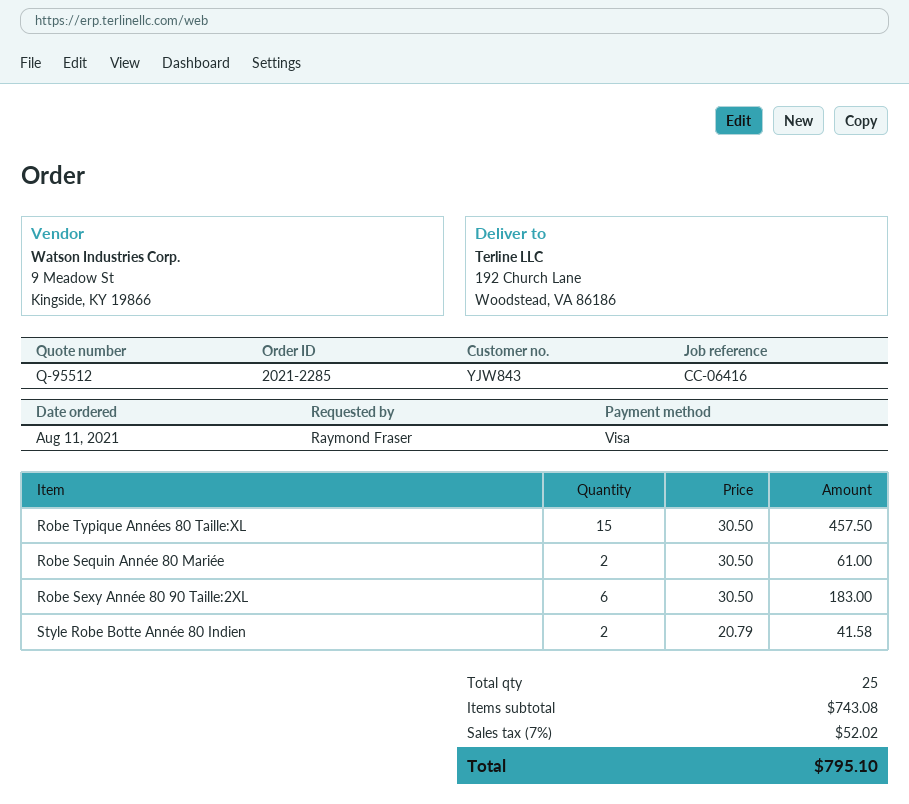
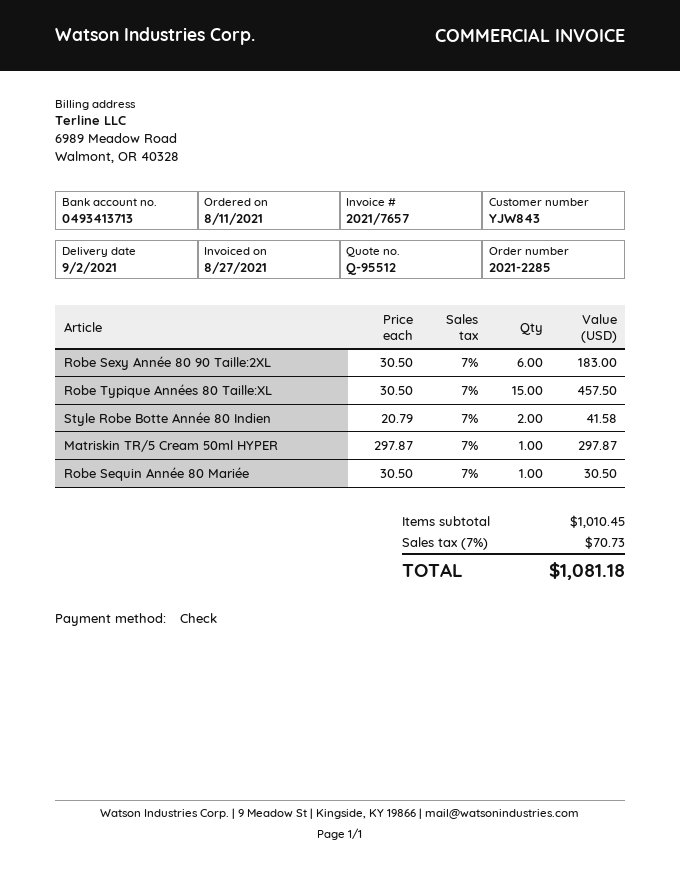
payment method: Visa -> cheque
Robe Sequin Année 80 Mariée: 2 x 30.50 = 61.00 -> 1 x 30.50 = 30.50
Matriskin TR/5 Cream 50ml HYPER: none -> 1 x 297.87 = 297.87
subtotal: 743.08 -> 1010.45
tax: 7% = 52.02 -> 7% = 70.73
total: 795.10 -> 1081.18

